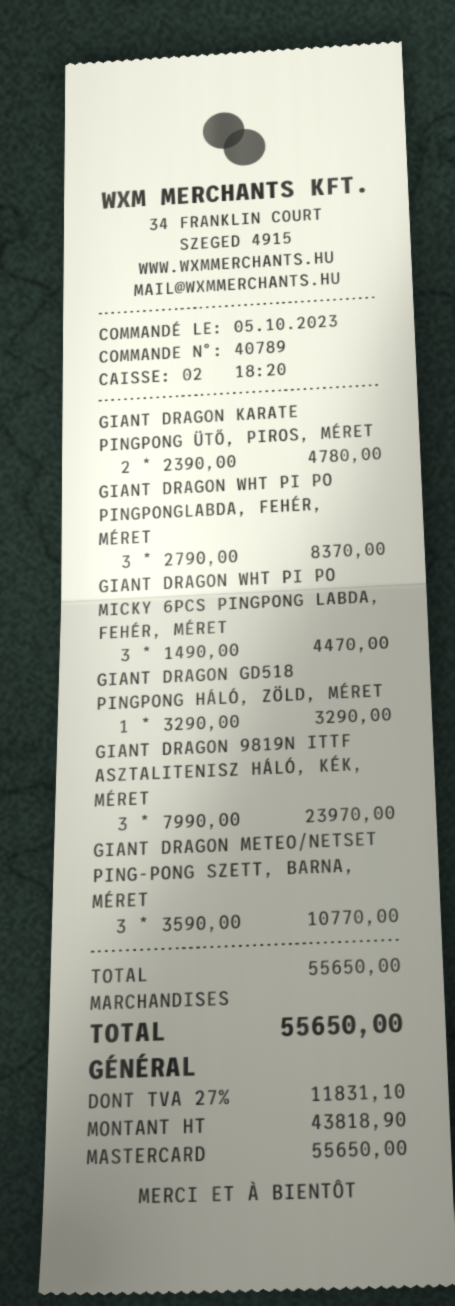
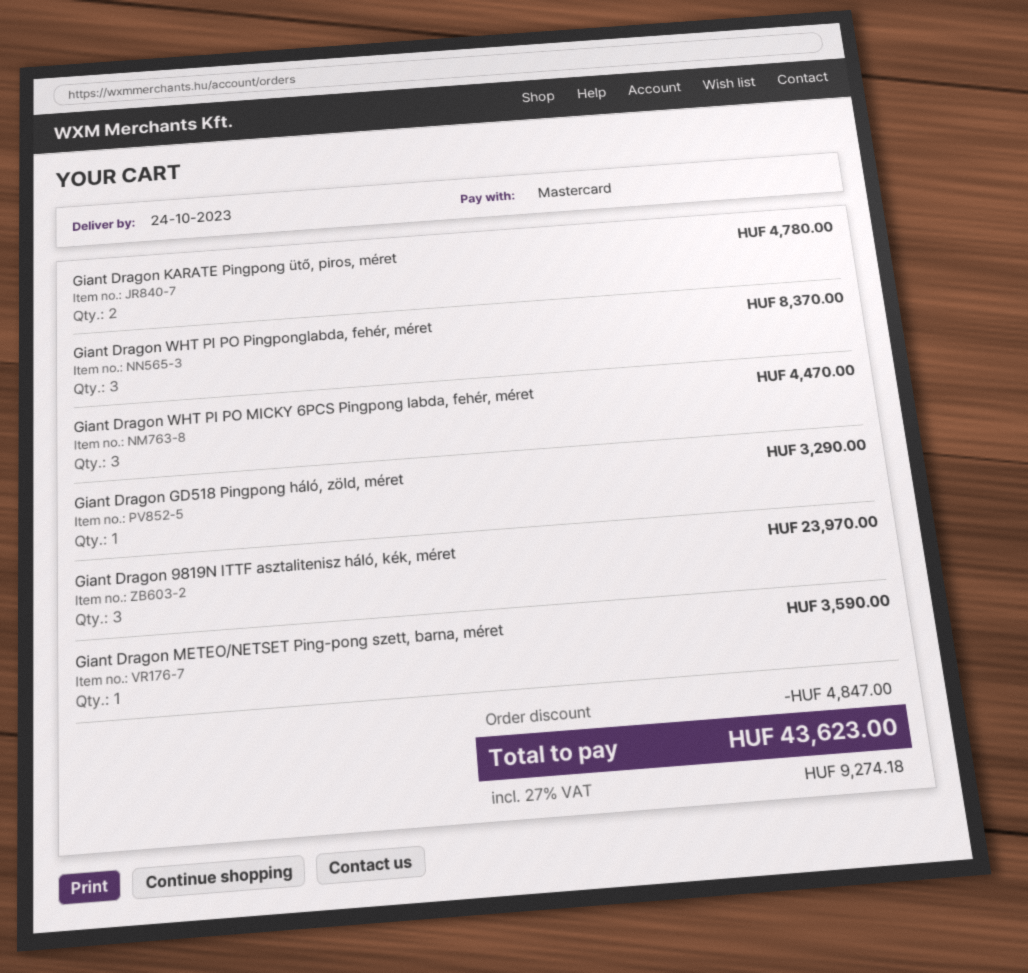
GIANT DRAGON METEO/NETSET PING-PONG SZETT, BARNA, MÉRET: 3 for 10770.00 -> 1 for 3590.00
discount: none -> 4847.00
tax: 27% = 11831.10 -> 27% = 9274.18
total: 55650.00 -> 43623.00

